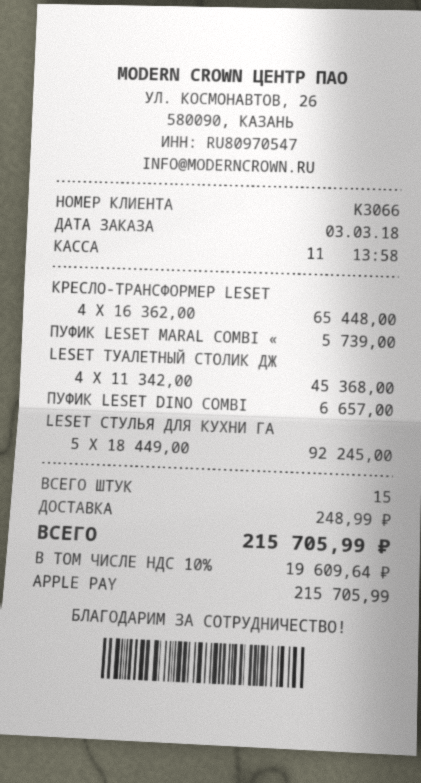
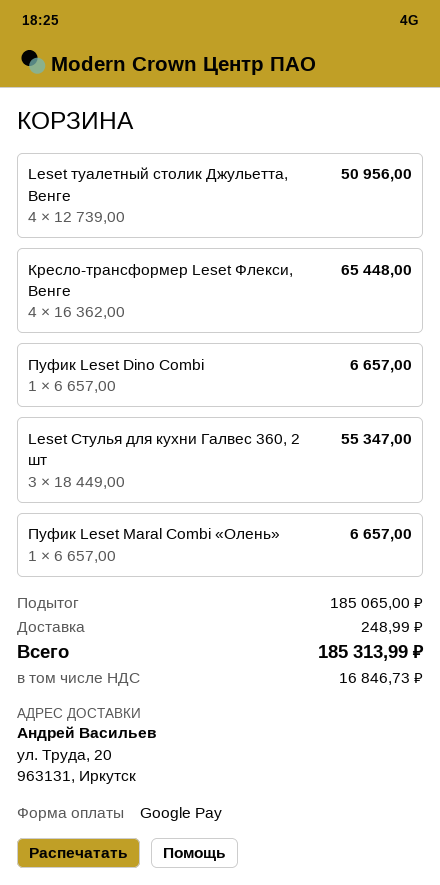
payment method: Apple Pay -> Google Pay
ПУФИК LESET MARAL COMBI «: 1 x 5739.00 = 5739.00 -> 1 x 6657.00 = 6657.00
LESET ТУАЛЕТНЫЙ СТОЛИК ДЖ: 4 x 11342.00 = 45368.00 -> 4 x 12739.00 = 50956.00
LESET СТУЛЬЯ ДЛЯ КУХНИ ГА: 5 x 18449.00 = 92245.00 -> 3 x 18449.00 = 55347.00
tax: 19609.64 -> 16846.73
total: 215705.99 -> 185313.99

